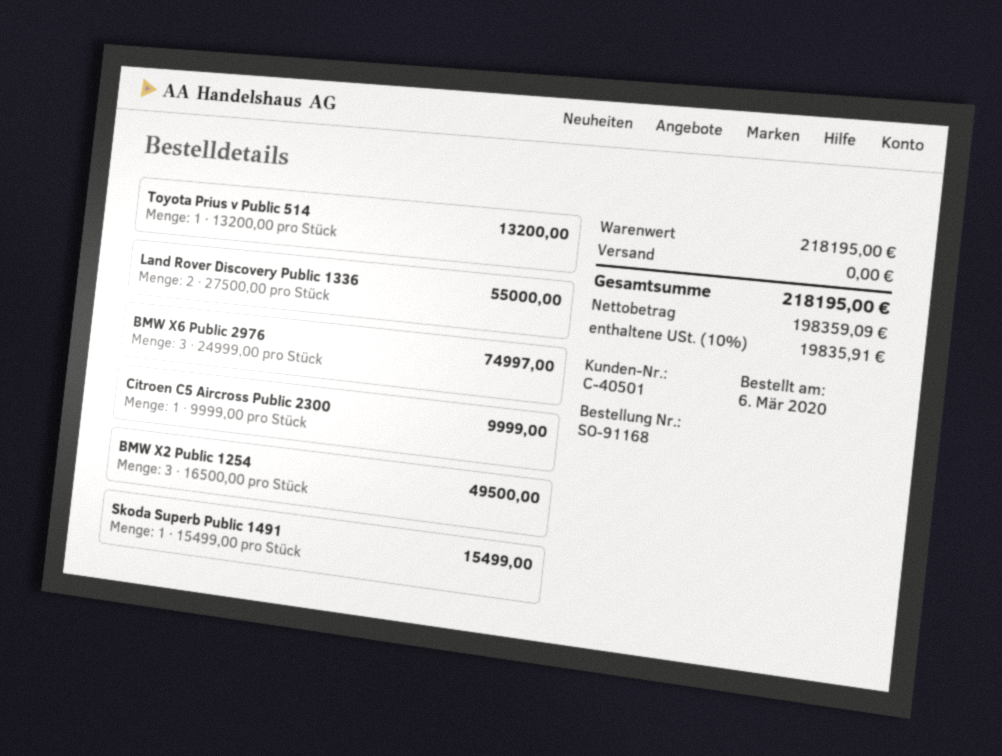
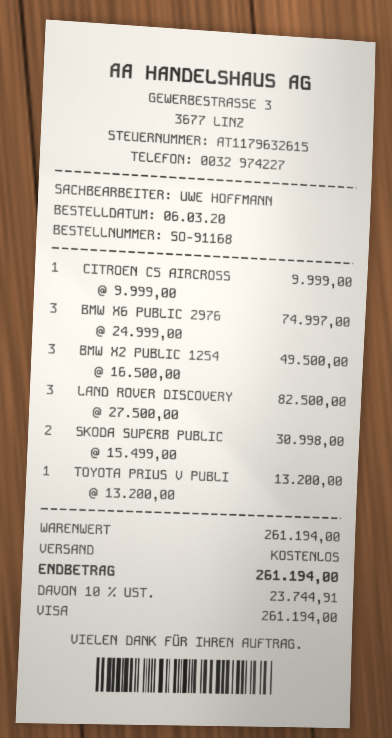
Land Rover Discovery Public 1336: 2 x 27500.00 = 55000.00 -> 3 x 27500.00 = 82500.00
Skoda Superb Public 1491: 1 x 15499.00 = 15499.00 -> 2 x 15499.00 = 30998.00
subtotal: 218195.00 -> 261194.00
tax: 10% = 19835.91 -> 10% = 23744.91
total: 218195.00 -> 261194.00

